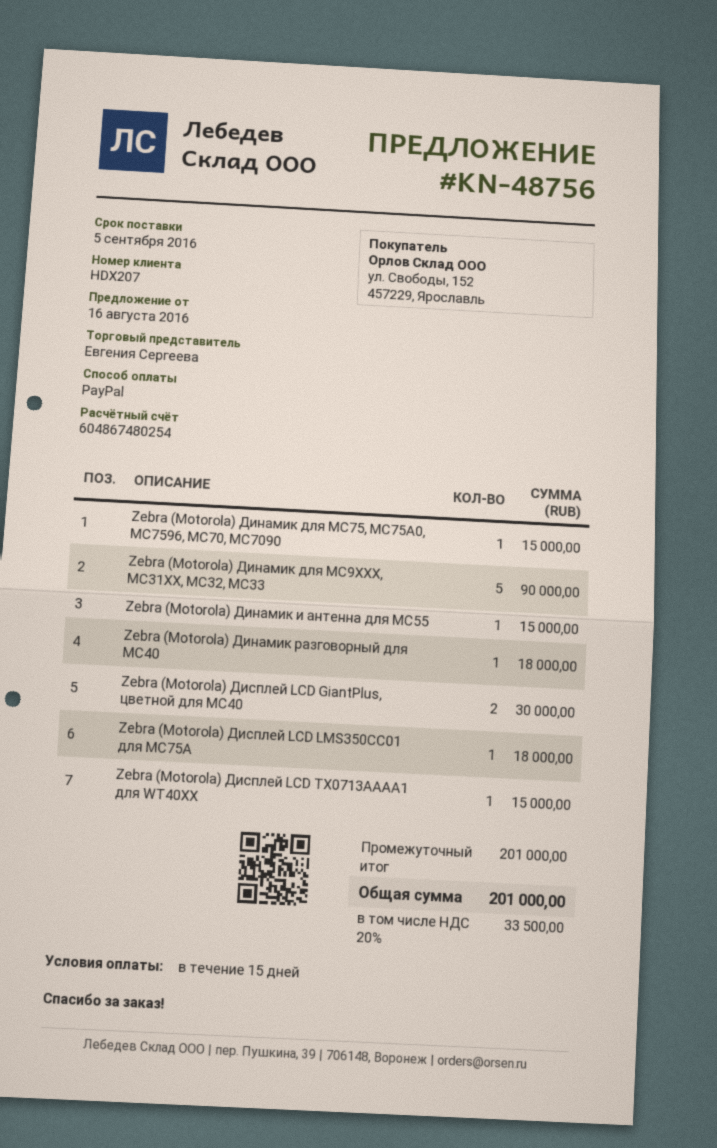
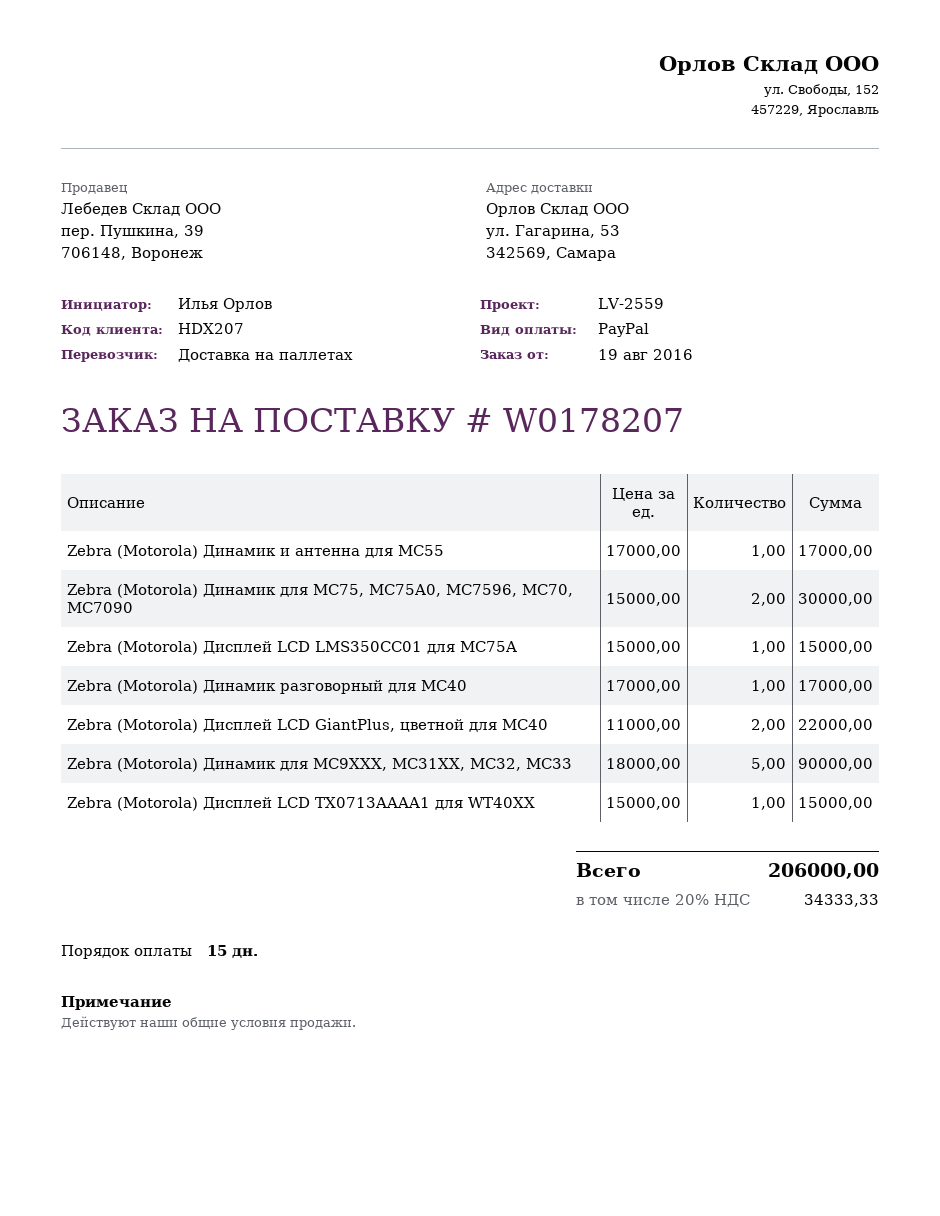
Zebra (Motorola) Динамик для MC75, MC75A0, MC7596, MC70, MC7090: 1 for 15000.00 -> 2 for 30000.00
Zebra (Motorola) Динамик и антенна для MC55: 1 for 15000.00 -> 1 for 17000.00
Zebra (Motorola) Динамик разговорный для MC40: 1 for 18000.00 -> 1 for 17000.00
Zebra (Motorola) Дисплей LCD GiantPlus, цветной для MC40: 2 for 30000.00 -> 2 for 22000.00
Zebra (Motorola) Дисплей LCD LMS350CC01 для MC75A: 1 for 18000.00 -> 1 for 15000.00
tax: 20% = 33500.00 -> 20% = 34333.33
total: 201000.00 -> 206000.00

